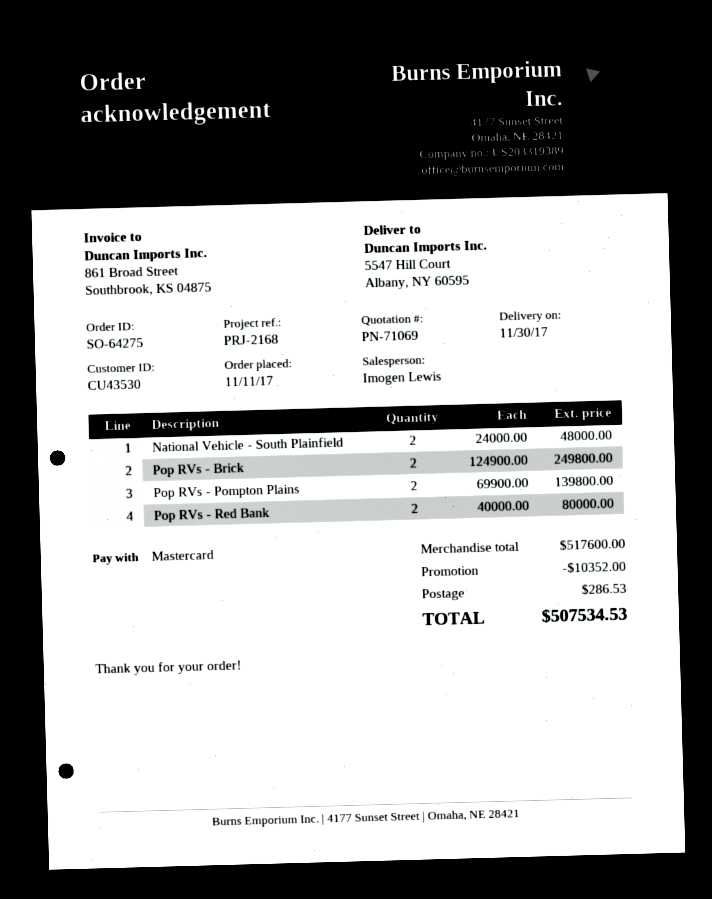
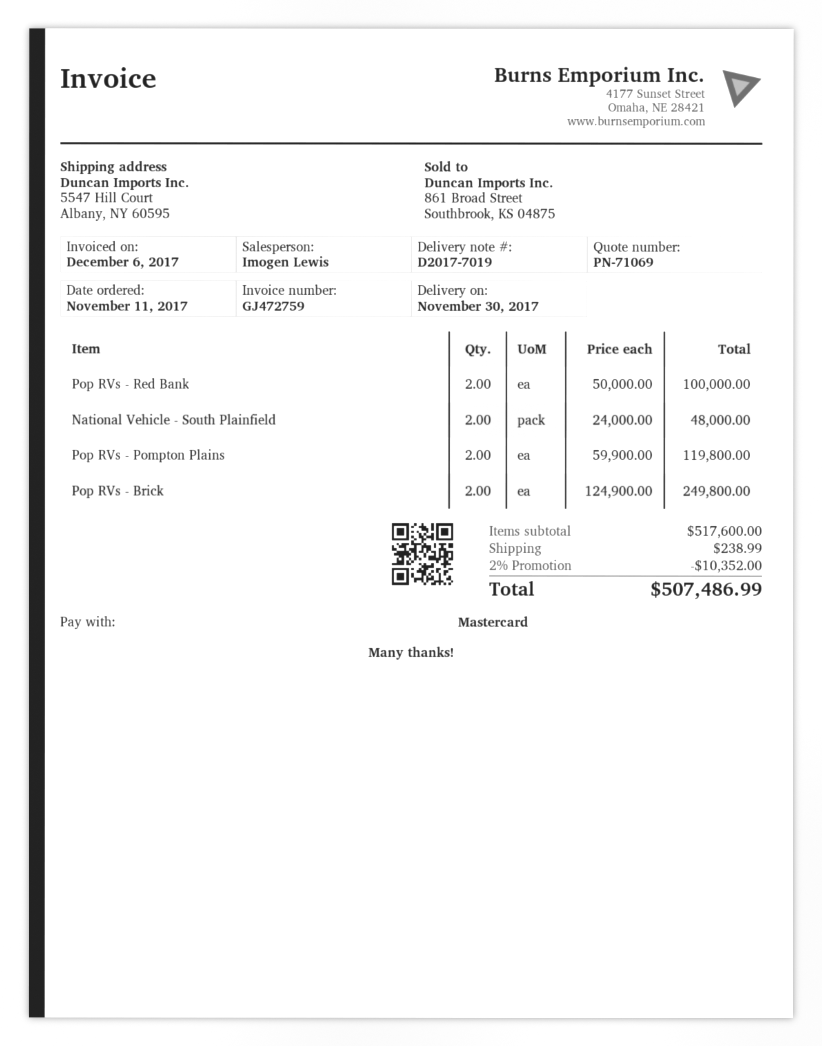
Pop RVs - Pompton Plains: 2 x 69900.00 = 139800.00 -> 2 x 59900.00 = 119800.00
Pop RVs - Red Bank: 2 x 40000.00 = 80000.00 -> 2 x 50000.00 = 100000.00
shipping: 286.53 -> 238.99
total: 507534.53 -> 507486.99

